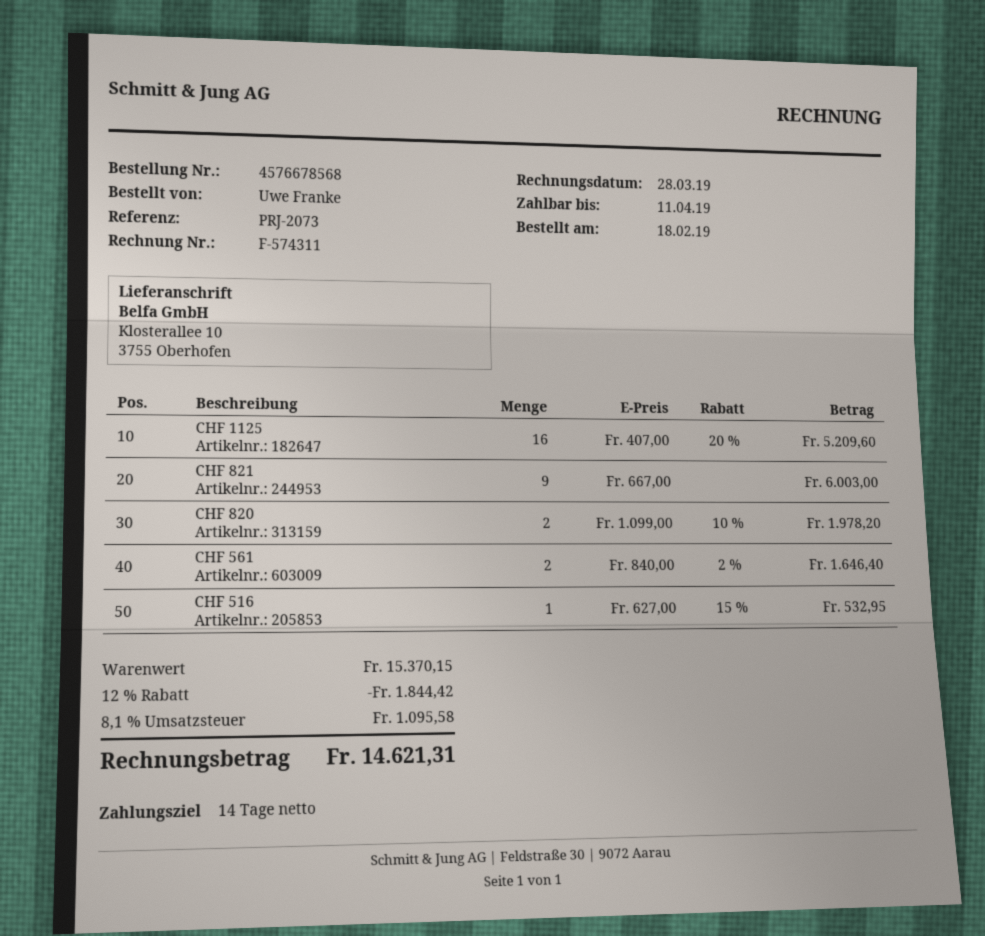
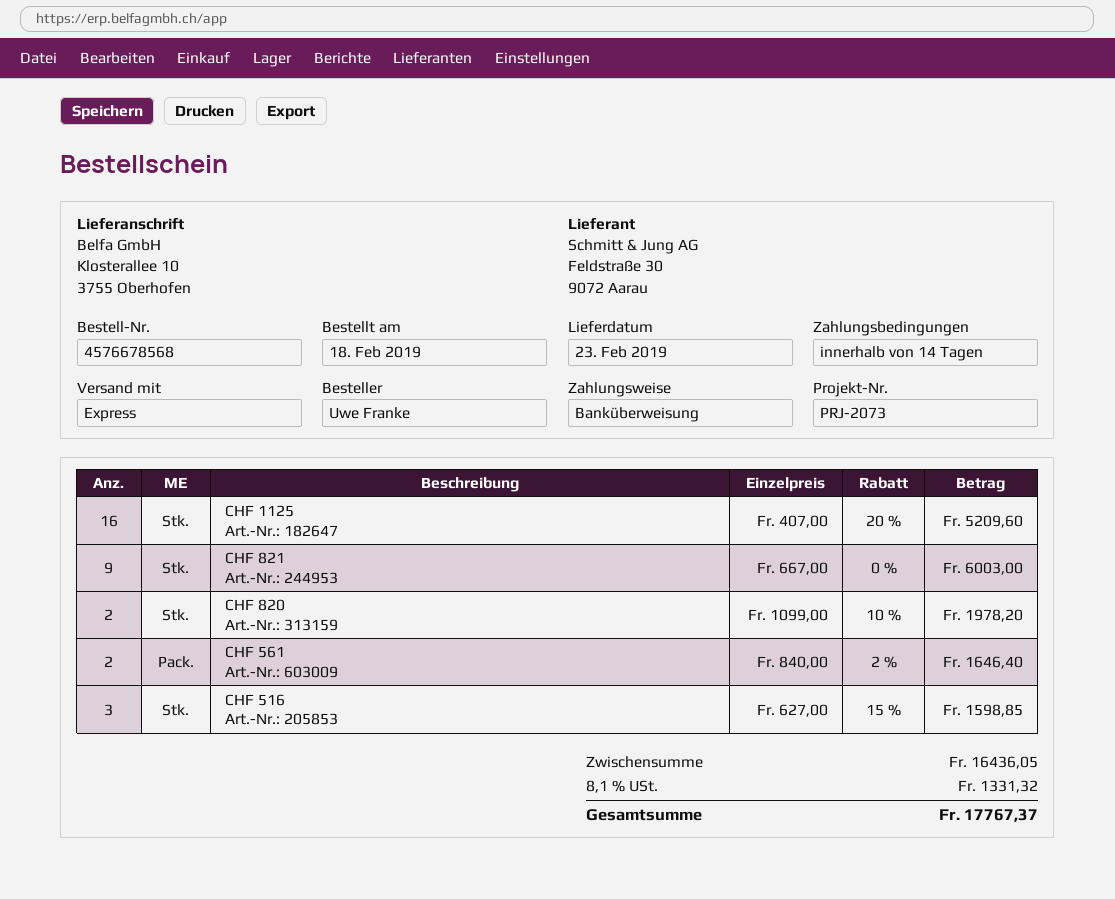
CHF 516: 1 x 627.00 - 15% = 532.95 -> 3 x 627.00 - 15% = 1598.85
subtotal: 15370.15 -> 16436.05
discount: 12% = 1844.42 -> none
tax: 8.1% = 1095.58 -> 8.1% = 1331.32
total: 14621.31 -> 17767.37

